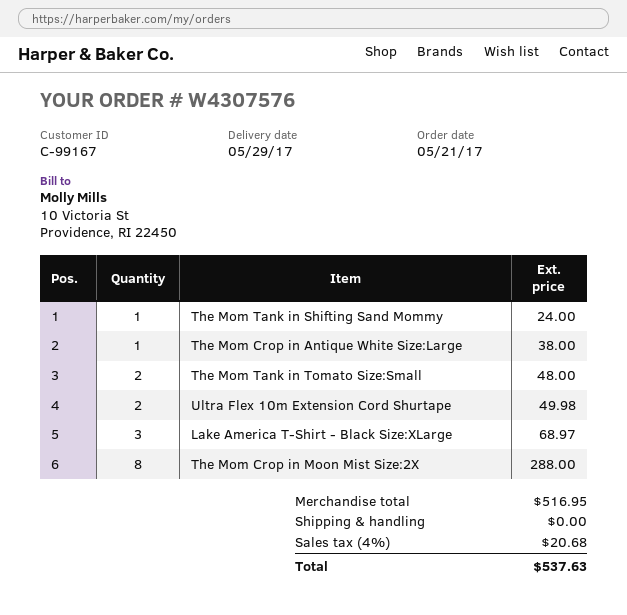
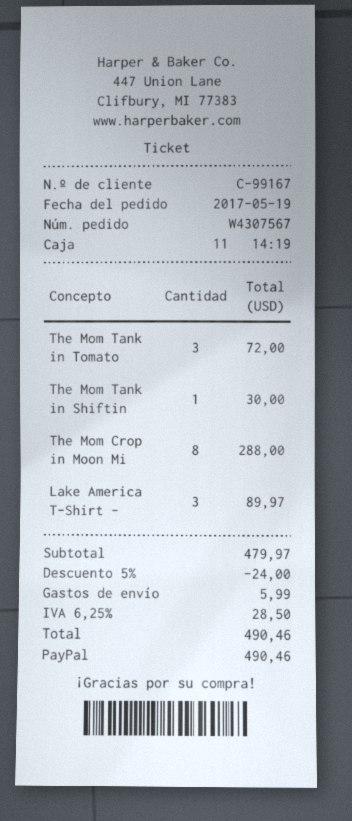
order number: W4307576 -> W4307567
order date: 2017-05-21 -> 2017-05-19
The Mom Tank in Shifting Sand Mommy: 1 for 24.00 -> 1 for 30.00
The Mom Crop in Antique White Size:Large: 1 for 38.00 -> none
The Mom Tank in Tomato Size:Small: 2 for 48.00 -> 3 for 72.00
Ultra Flex 10m Extension Cord Shurtape: 2 for 49.98 -> none
Lake America T-Shirt - Black Size:XLarge: 3 for 68.97 -> 3 for 89.97
subtotal: 516.95 -> 479.97
discount: none -> 5% = 24.00
shipping: 0.00 -> 5.99
tax: 4% = 20.68 -> 6.25% = 28.50
total: 537.63 -> 490.46

